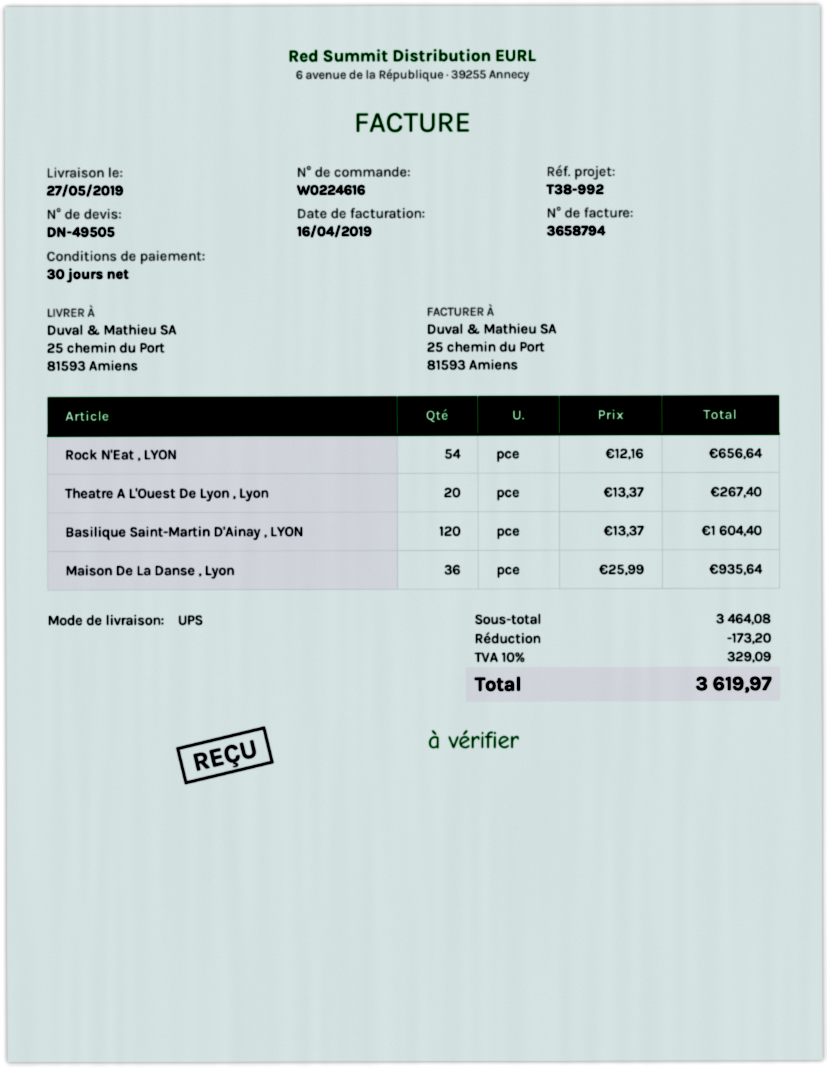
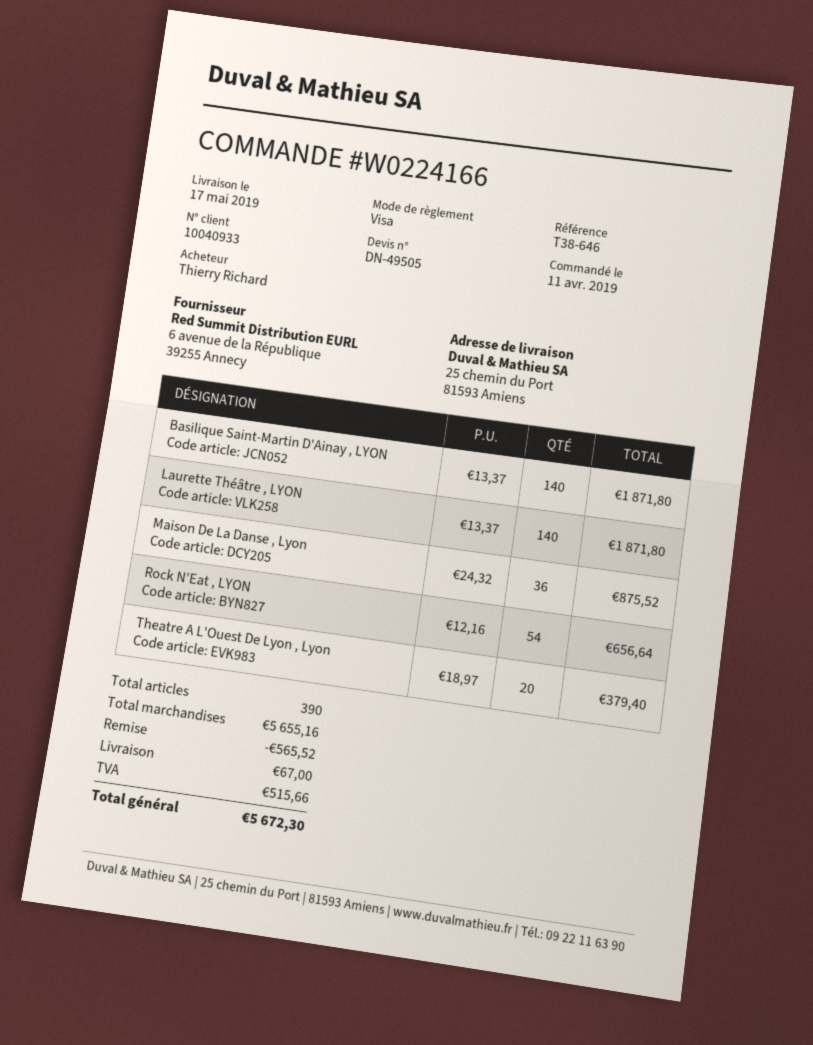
order number: W0224616 -> W0224166
delivery date: 2019-05-27 -> 2019-05-17
reference: T38-992 -> T38-646
Theatre A L'Ouest De Lyon , Lyon: 20 x 13.37 = 267.40 -> 20 x 18.97 = 379.40
Basilique Saint-Martin D'Ainay , LYON: 120 x 13.37 = 1604.40 -> 140 x 13.37 = 1871.80
Maison De La Danse , Lyon: 36 x 25.99 = 935.64 -> 36 x 24.32 = 875.52
Laurette Théâtre , LYON: none -> 140 x 13.37 = 1871.80
subtotal: 3464.08 -> 5655.16
discount: 173.20 -> 565.52
shipping: none -> 67.00
tax: 329.09 -> 515.66
total: 3619.97 -> 5672.30

